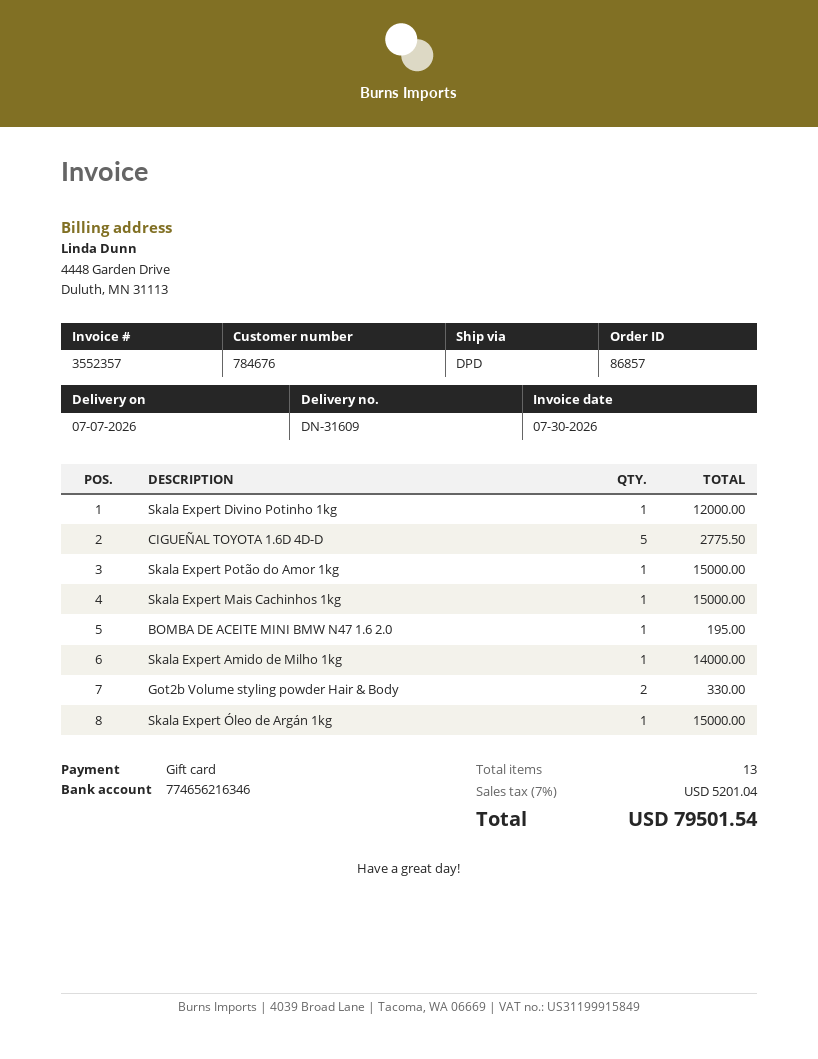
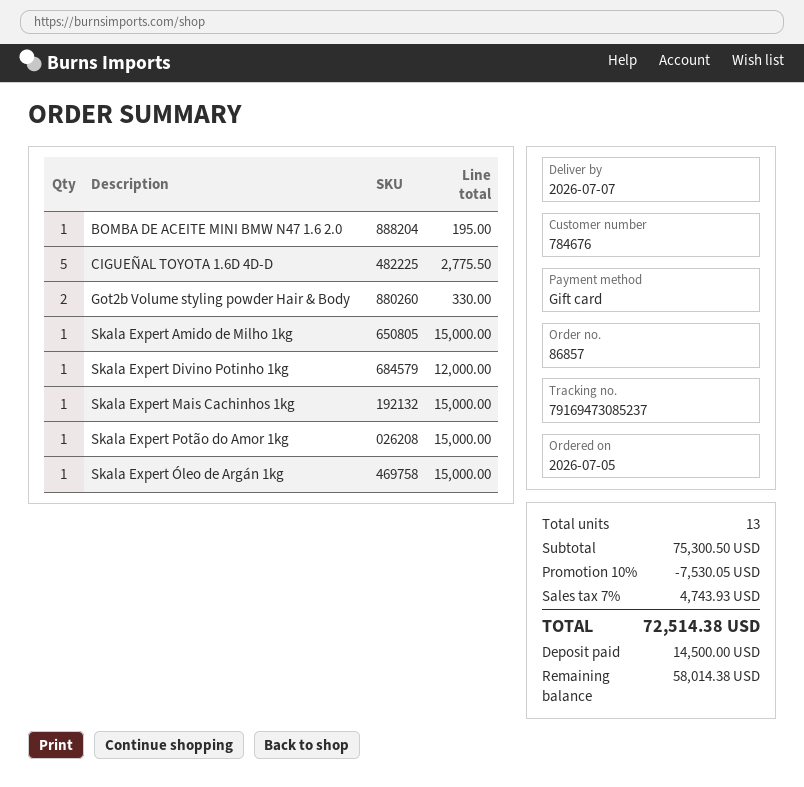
Skala Expert Amido de Milho 1kg: 1 for 14000.00 -> 1 for 15000.00
discount: none -> 10% = 7530.05
tax: 7% = 5201.04 -> 7% = 4743.93
total: 79501.54 -> 72514.38

